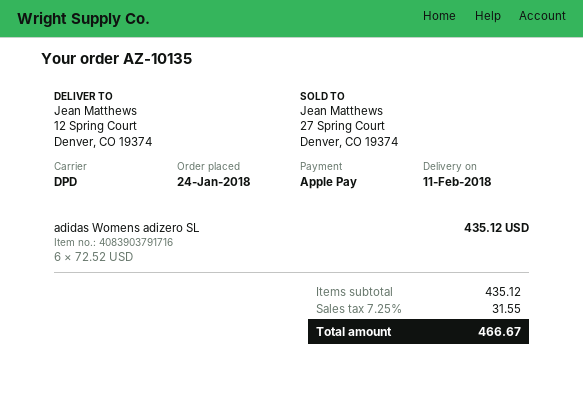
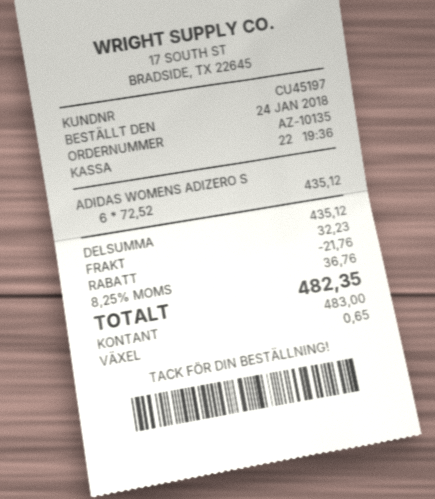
payment method: Apple Pay -> cash
discount: none -> 21.76
shipping: none -> 32.23
tax: 7.25% = 31.55 -> 8.25% = 36.76
total: 466.67 -> 482.35

